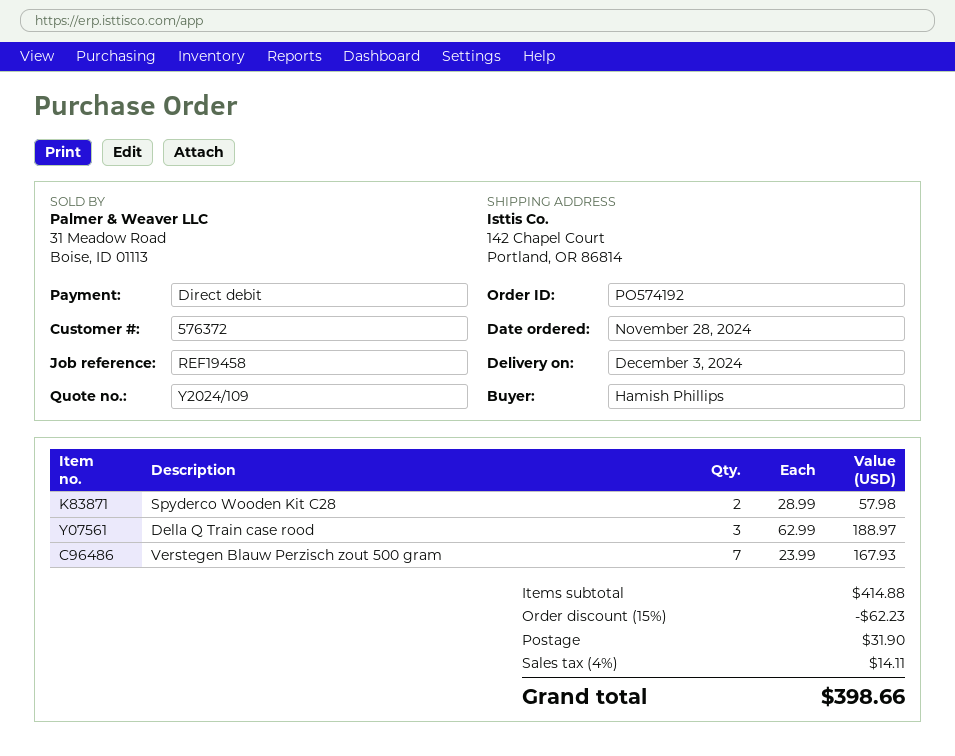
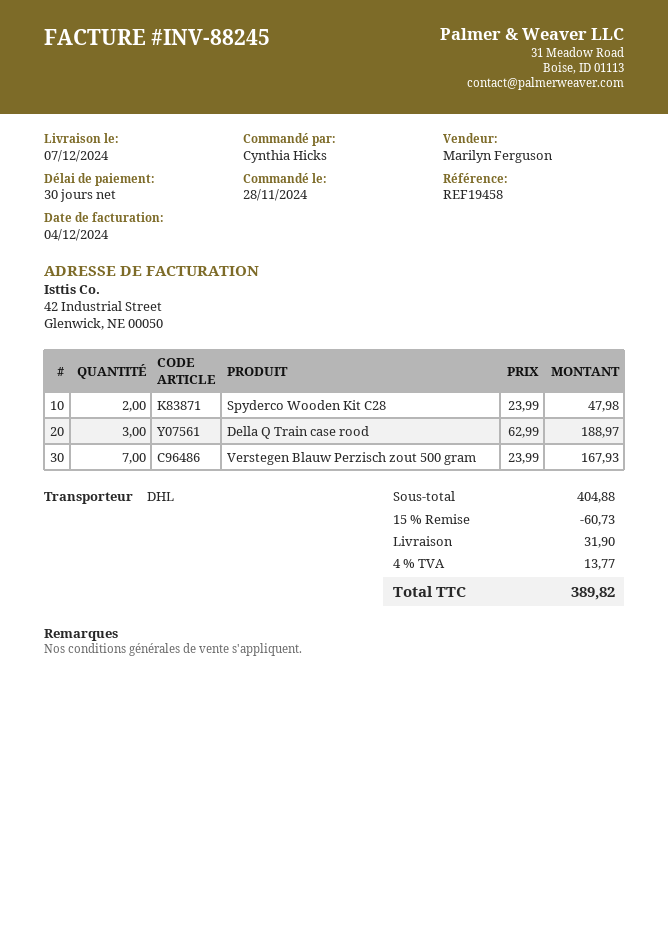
delivery date: 2024-12-03 -> 2024-12-07
ordered by: Hamish Phillips -> Cynthia Hicks
Spyderco Wooden Kit C28: 2 x 28.99 = 57.98 -> 2 x 23.99 = 47.98
subtotal: 414.88 -> 404.88
discount: 15% = 62.23 -> 15% = 60.73
tax: 4% = 14.11 -> 4% = 13.77
total: 398.66 -> 389.82

